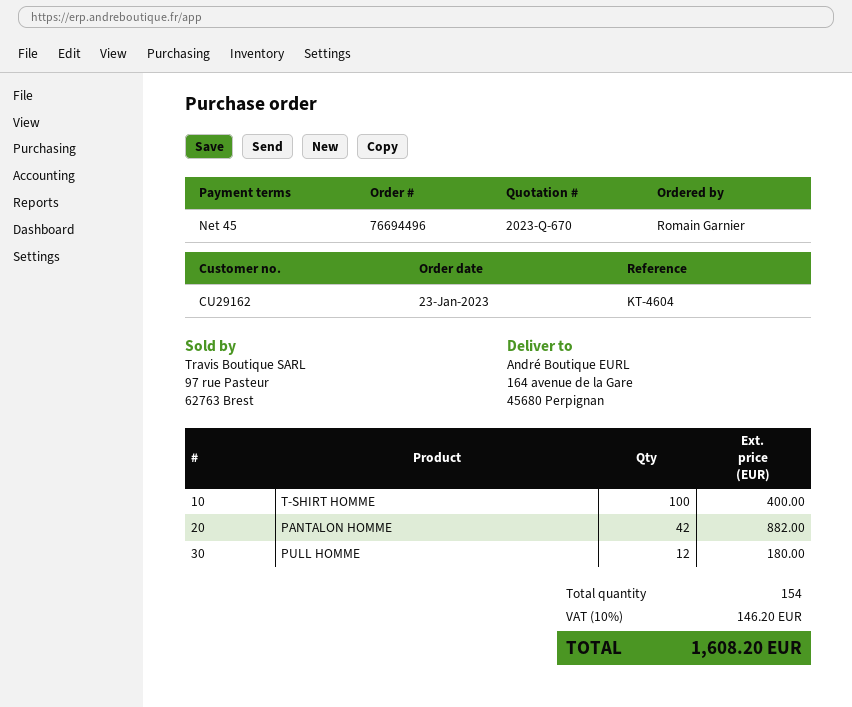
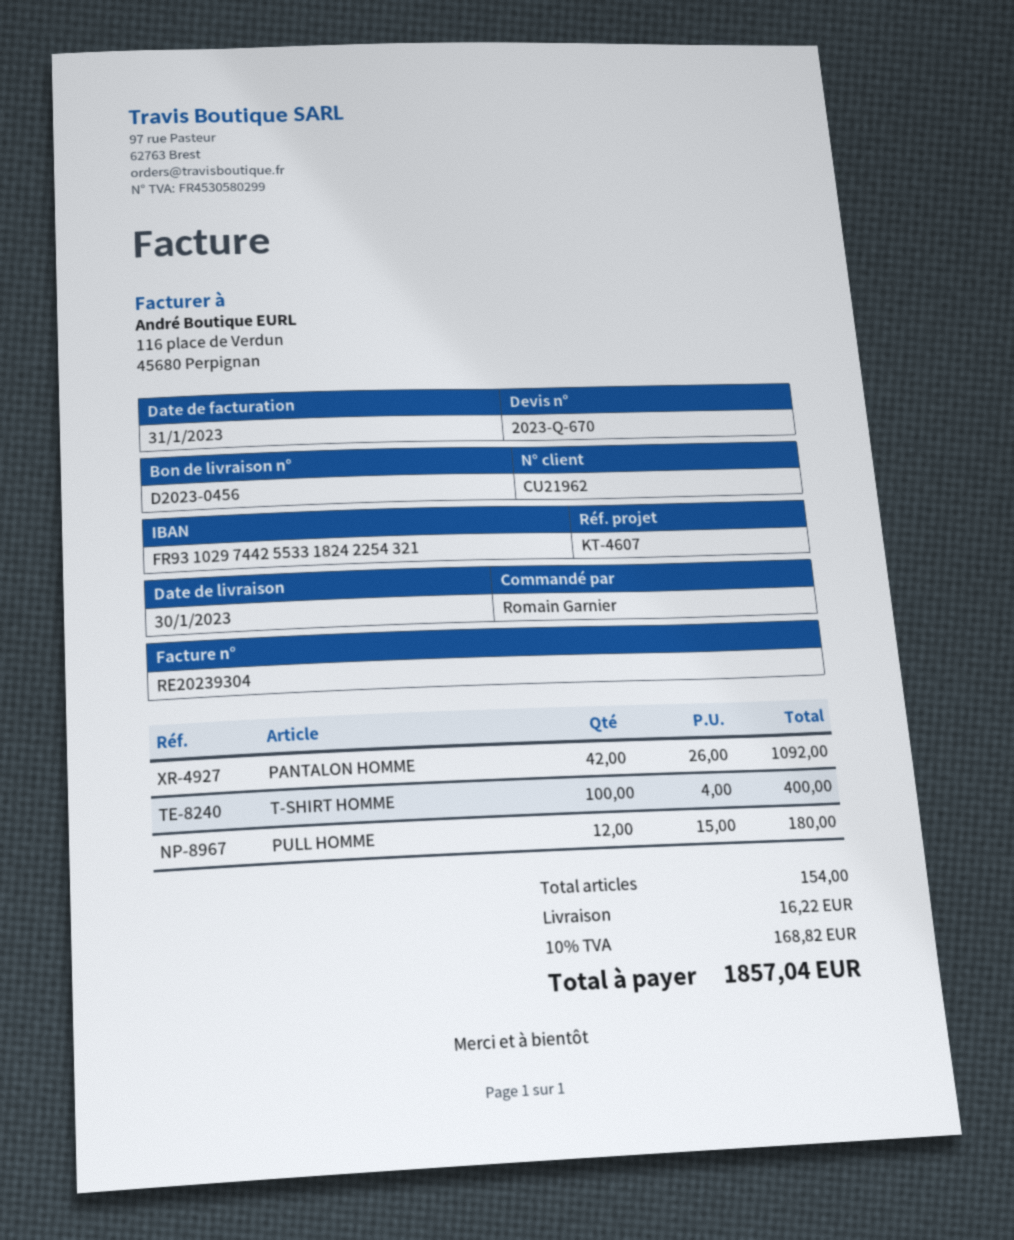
customer number: CU29162 -> CU21962
reference: KT-4604 -> KT-4607
PANTALON HOMME: 42 for 882.00 -> 42 for 1092.00
shipping: none -> 16.22
tax: 10% = 146.20 -> 10% = 168.82
total: 1608.20 -> 1857.04

